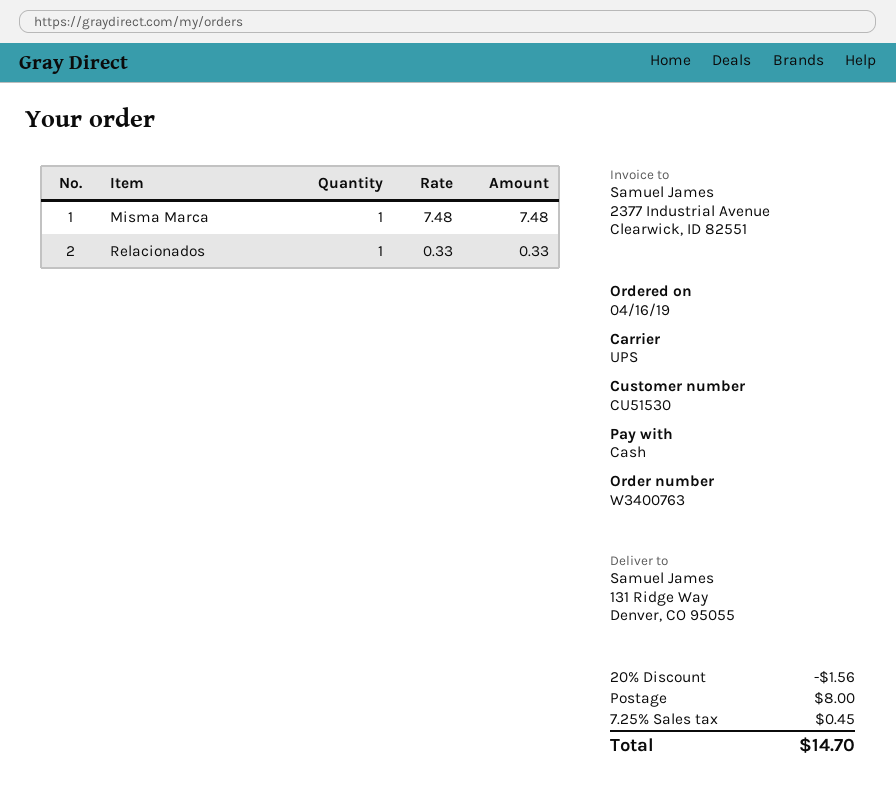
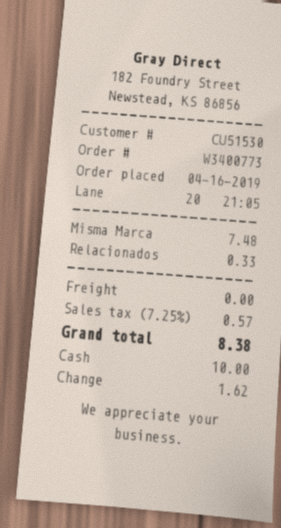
order number: W3400763 -> W3400773
discount: 20% = 1.56 -> none
shipping: 8.00 -> 0.00
tax: 7.25% = 0.45 -> 7.25% = 0.57
total: 14.70 -> 8.38

